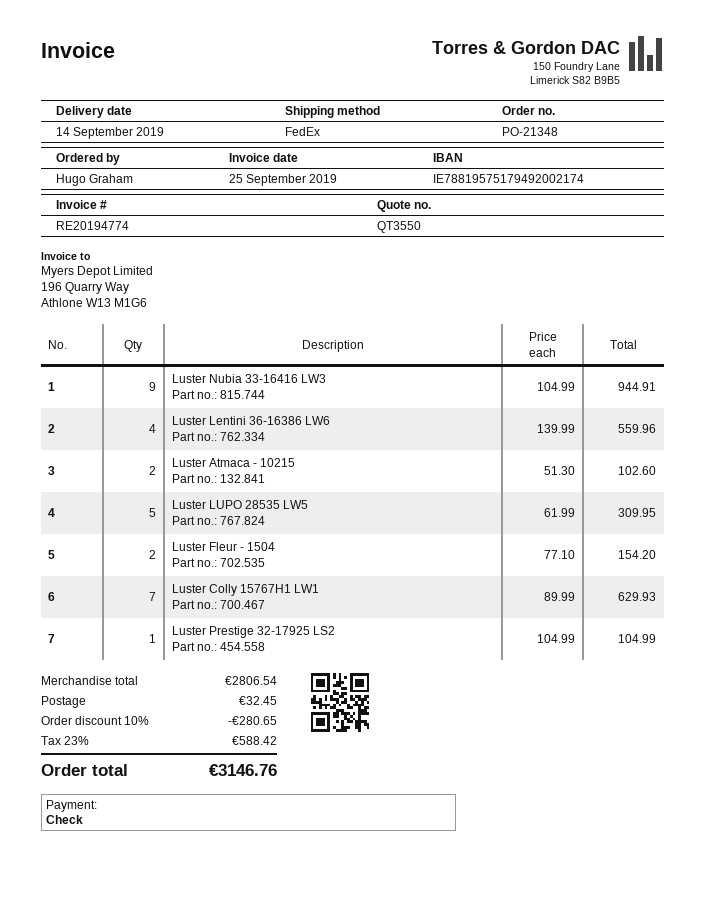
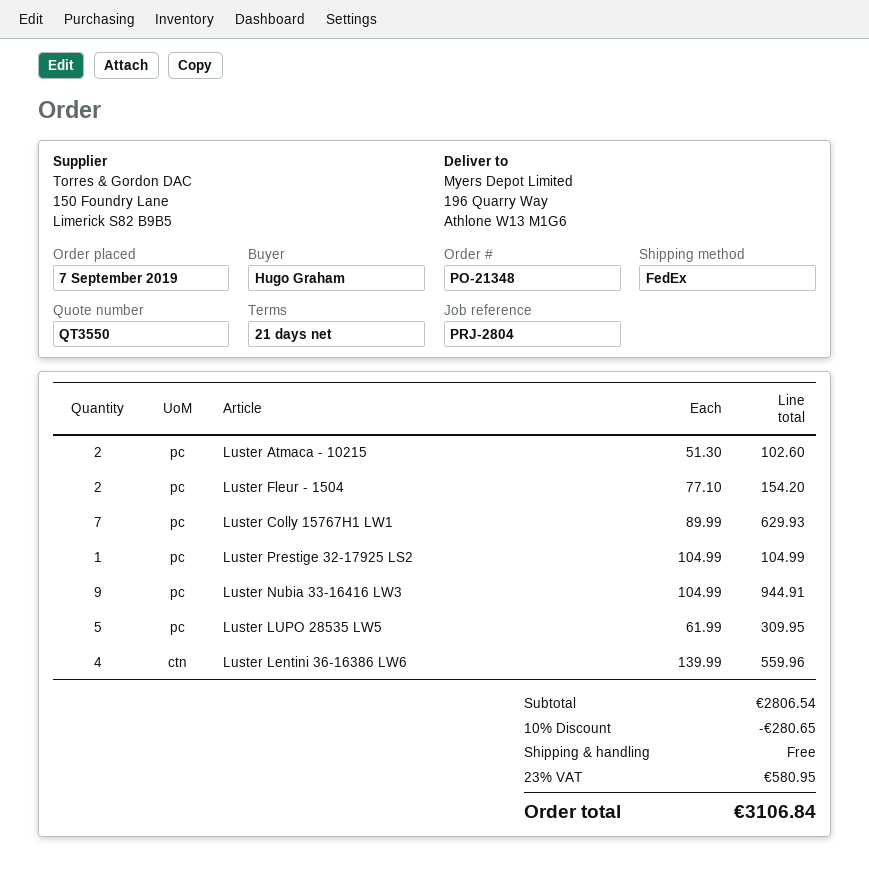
shipping: 32.45 -> 0.00
tax: 23% = 588.42 -> 23% = 580.95
total: 3146.76 -> 3106.84

